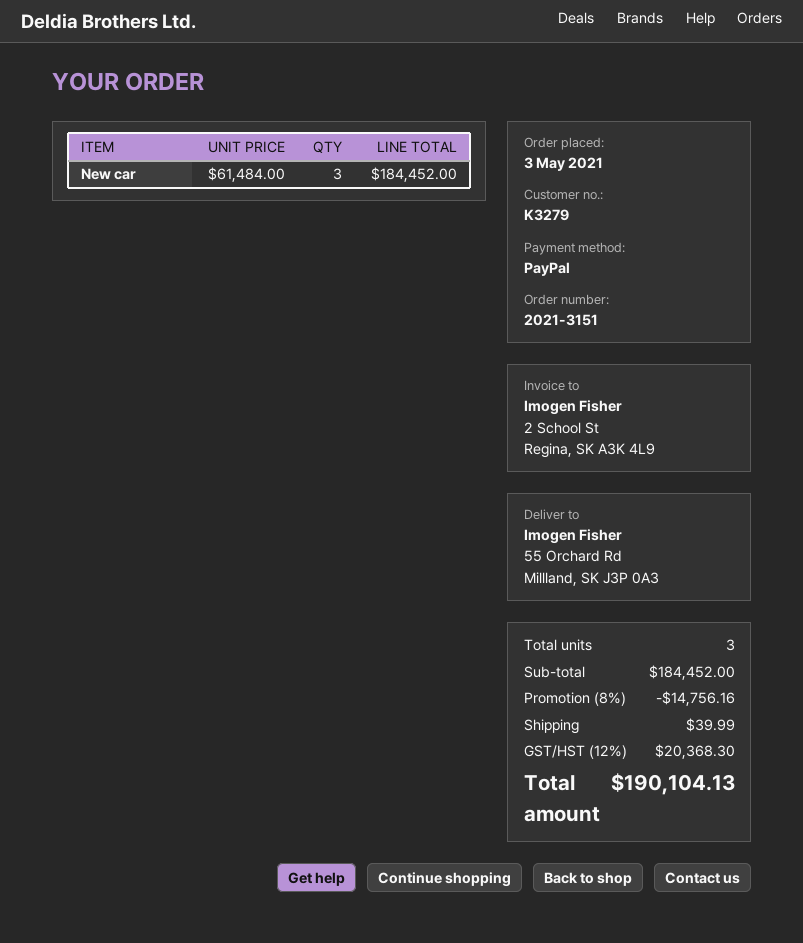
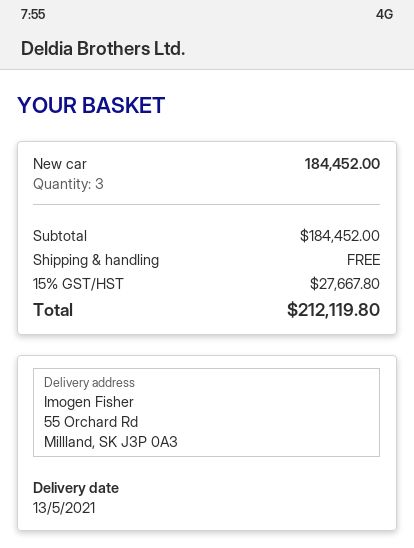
discount: 8% = 14756.16 -> none
shipping: 39.99 -> 0.00
tax: 12% = 20368.30 -> 15% = 27667.80
total: 190104.13 -> 212119.80

